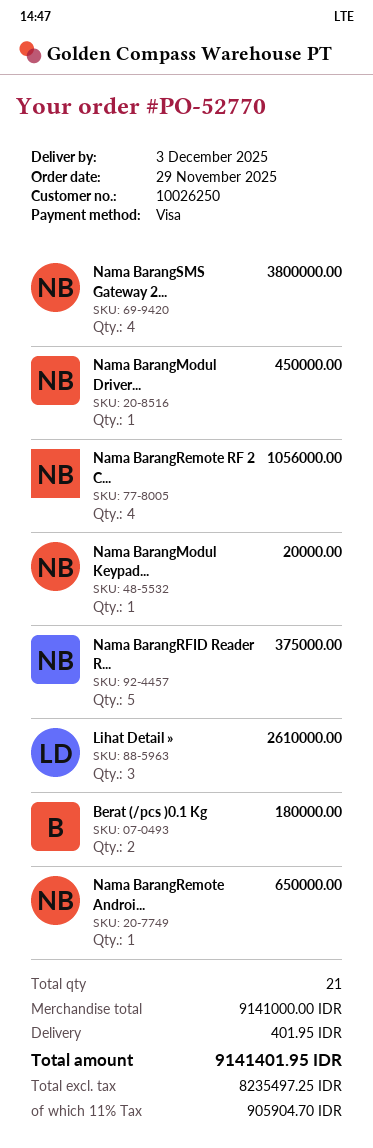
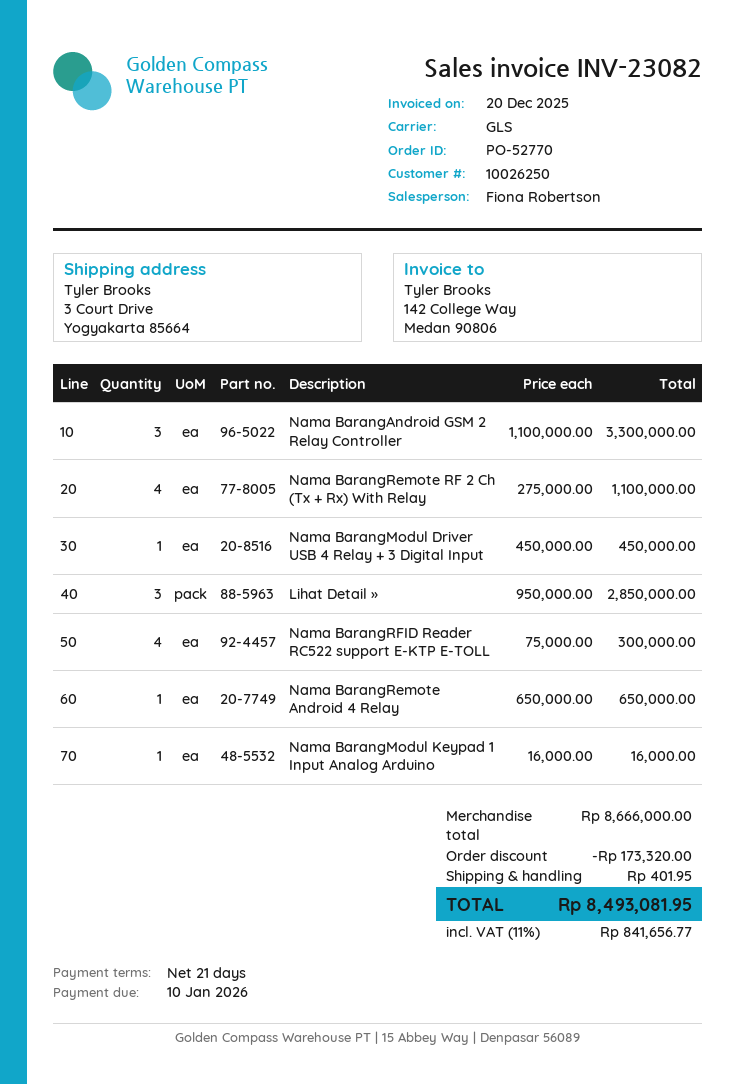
Nama BarangSMS Gateway 2...: 4 for 3800000.00 -> none
Nama BarangRemote RF 2 C...: 4 for 1056000.00 -> 4 for 1100000.00
Nama BarangModul Keypad...: 1 for 20000.00 -> 1 for 16000.00
Nama BarangRFID Reader R...: 5 for 375000.00 -> 4 for 300000.00
Lihat Detail »: 3 for 2610000.00 -> 3 for 2850000.00
Berat (/pcs )0.1 Kg: 2 for 180000.00 -> none
Nama BarangAndroid GSM 2 Relay Controller: none -> 3 for 3300000.00
subtotal: 9141000.00 -> 8666000.00
discount: none -> 173320.00
tax: 11% = 905904.70 -> 11% = 841656.77
total: 9141401.95 -> 8493081.95

